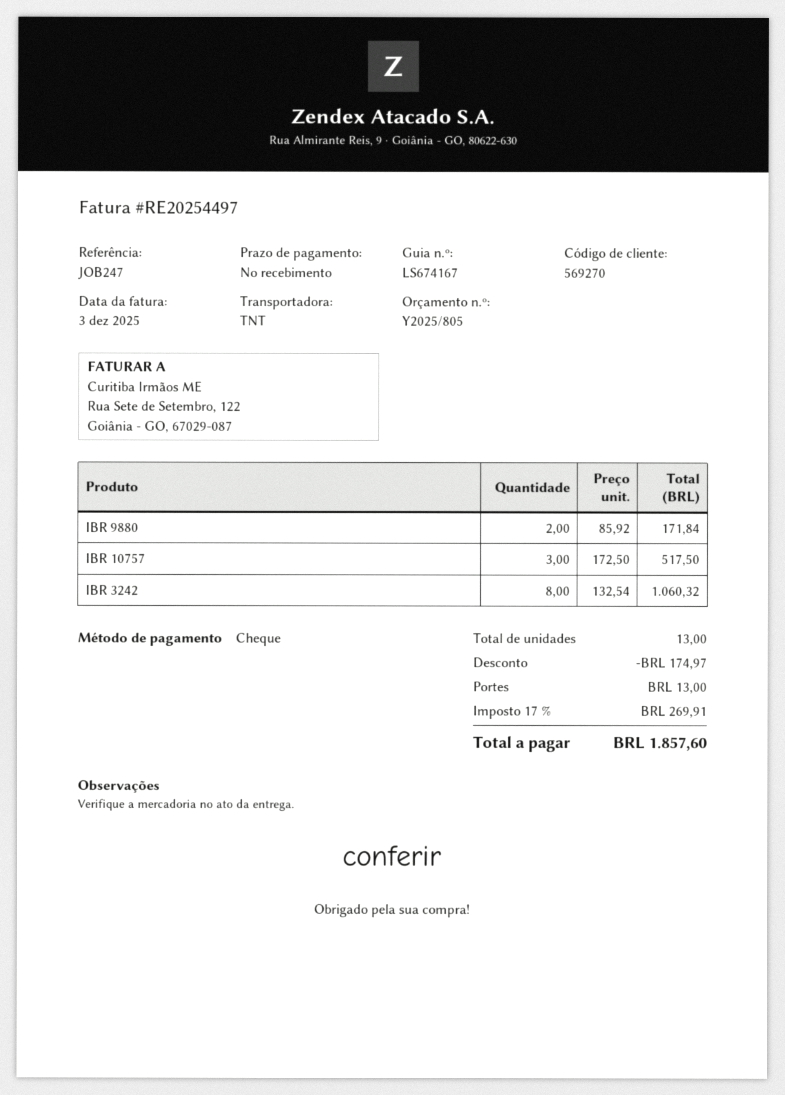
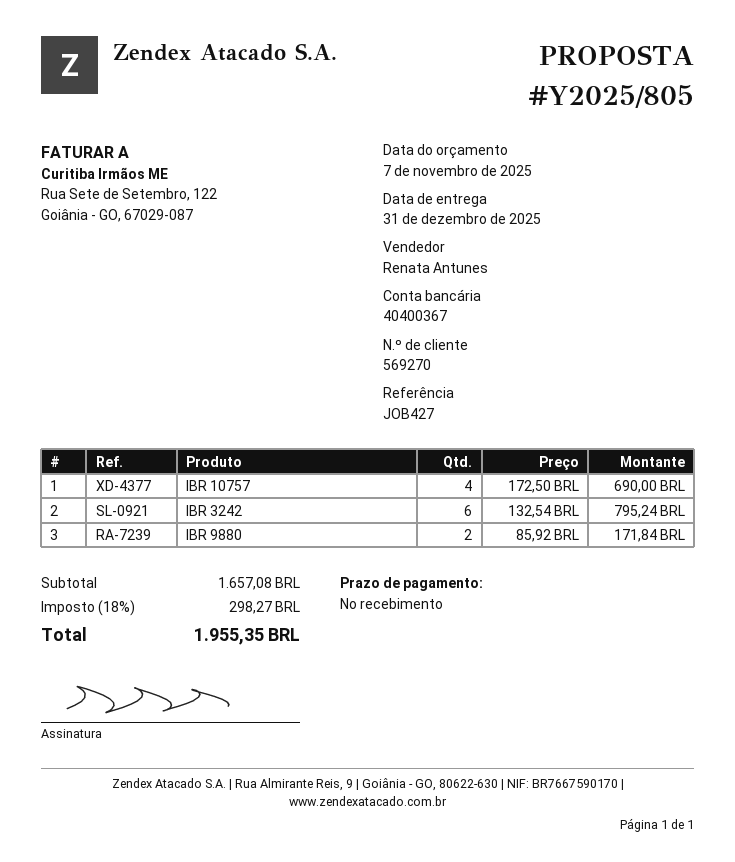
reference: JOB247 -> JOB427
IBR 10757: 3 x 172.50 = 517.50 -> 4 x 172.50 = 690.00
IBR 3242: 8 x 132.54 = 1060.32 -> 6 x 132.54 = 795.24
discount: 174.97 -> none
shipping: 13.00 -> none
tax: 17% = 269.91 -> 18% = 298.27
total: 1857.60 -> 1955.35

